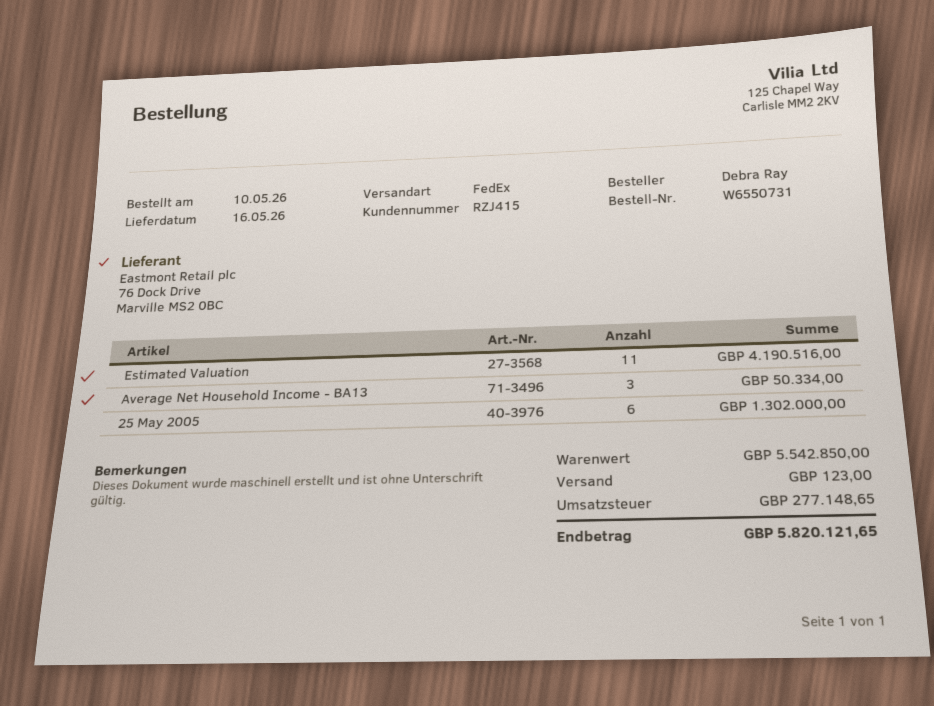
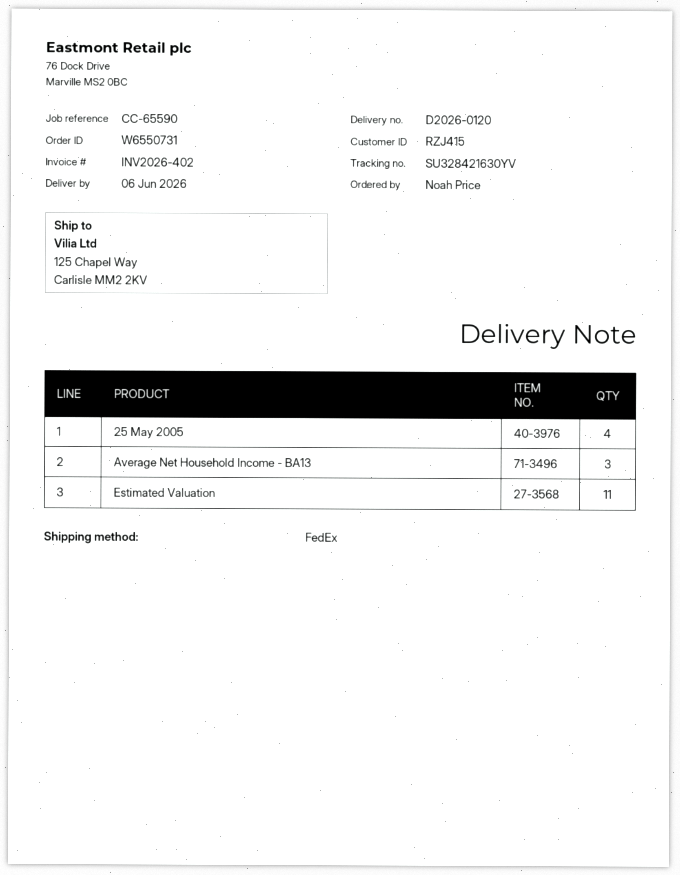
delivery date: 2026-05-16 -> 2026-06-06
ordered by: Debra Ray -> Noah Price
25 May 2005: 6 -> 4

